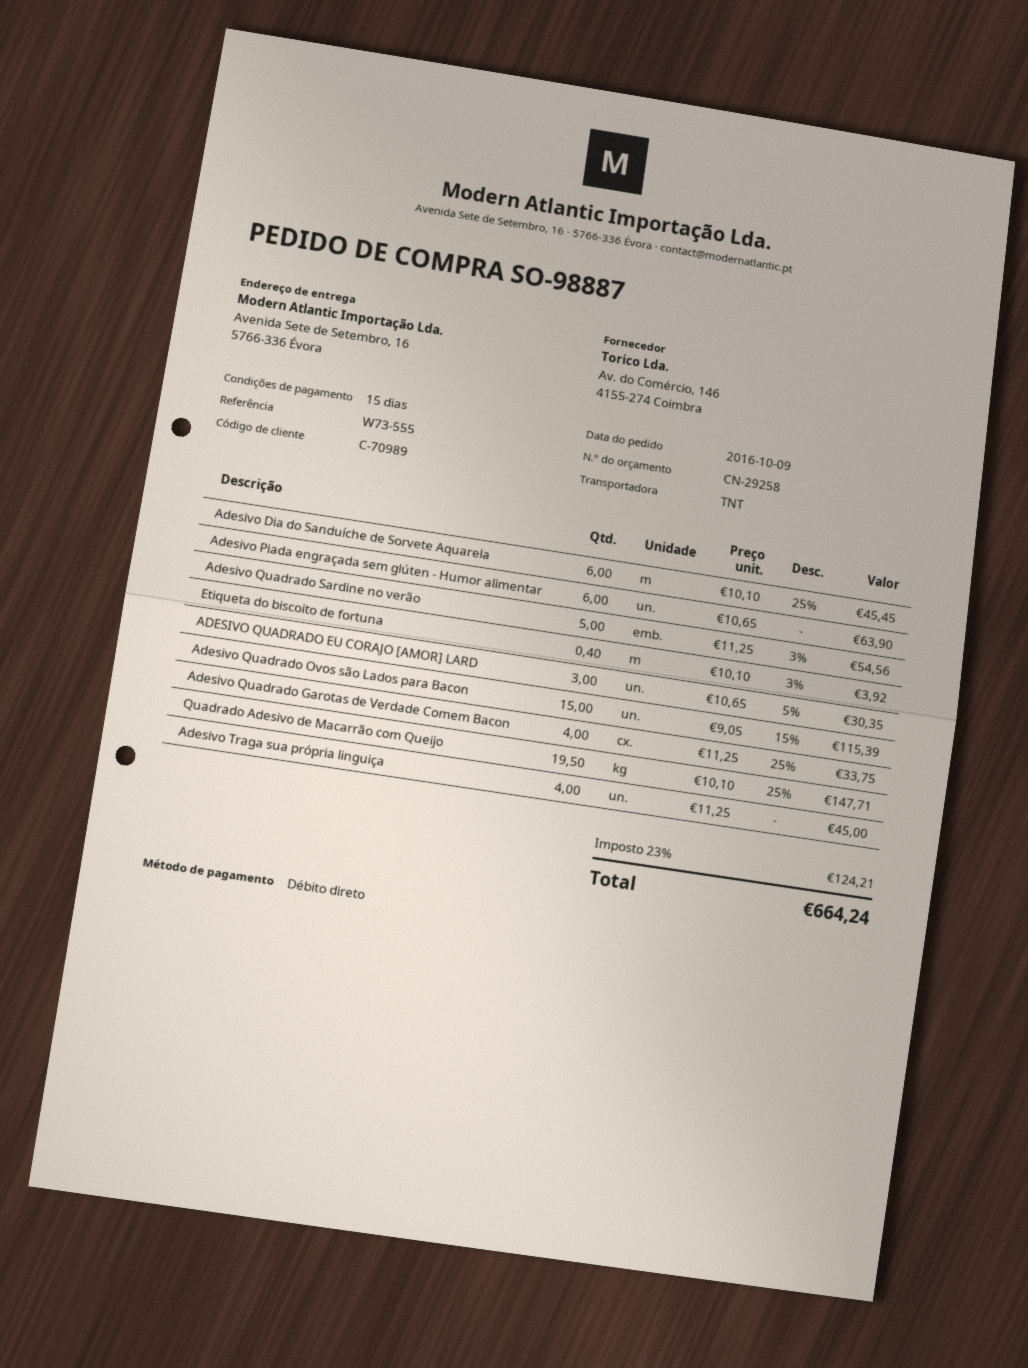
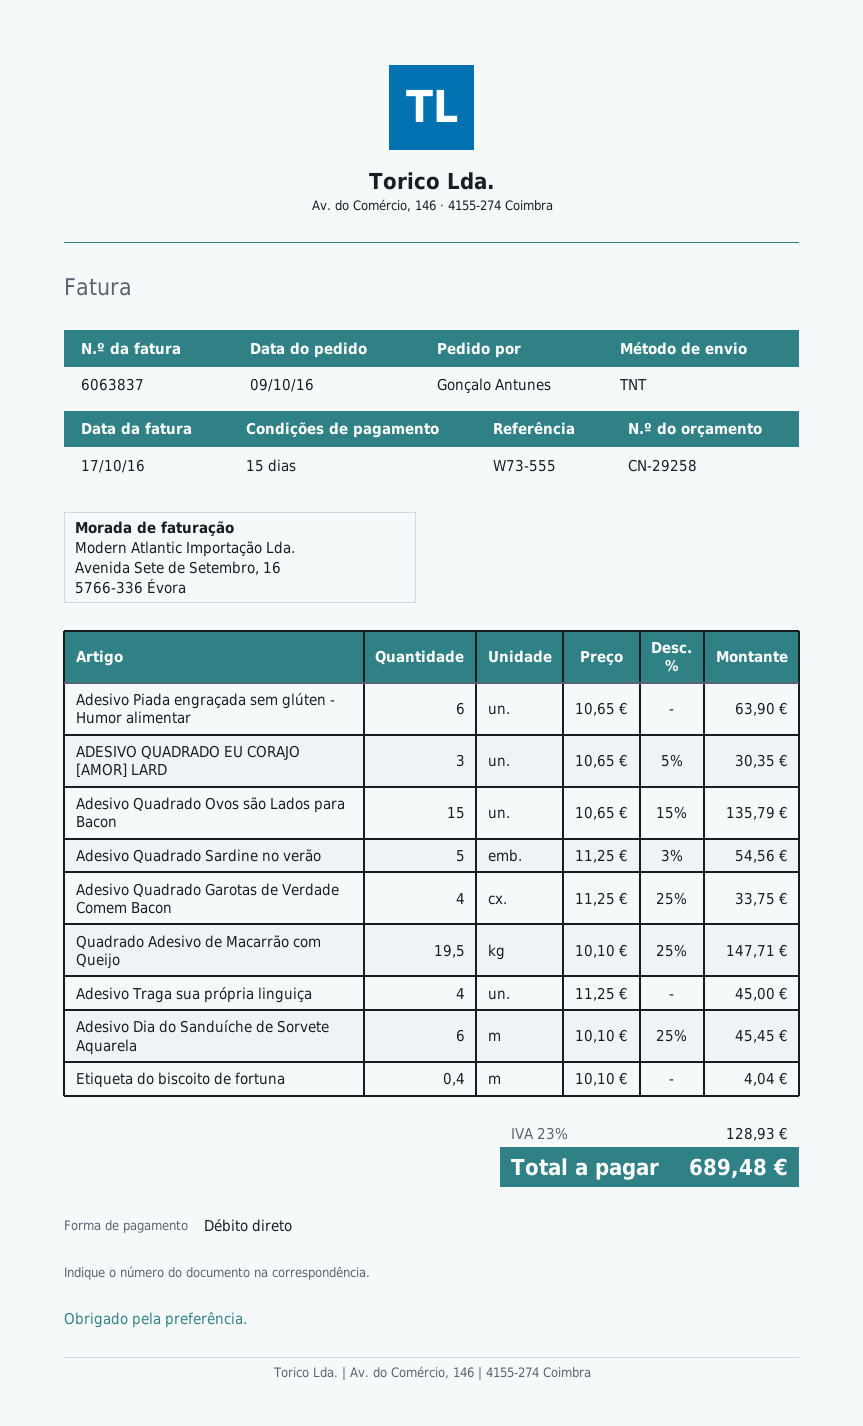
Etiqueta do biscoito de fortuna: 0.4 x 10.10 - 3% = 3.92 -> 0.4 x 10.10 = 4.04
Adesivo Quadrado Ovos são Lados para Bacon: 15 x 9.05 - 15% = 115.39 -> 15 x 10.65 - 15% = 135.79
tax: 23% = 124.21 -> 23% = 128.93
total: 664.24 -> 689.48

